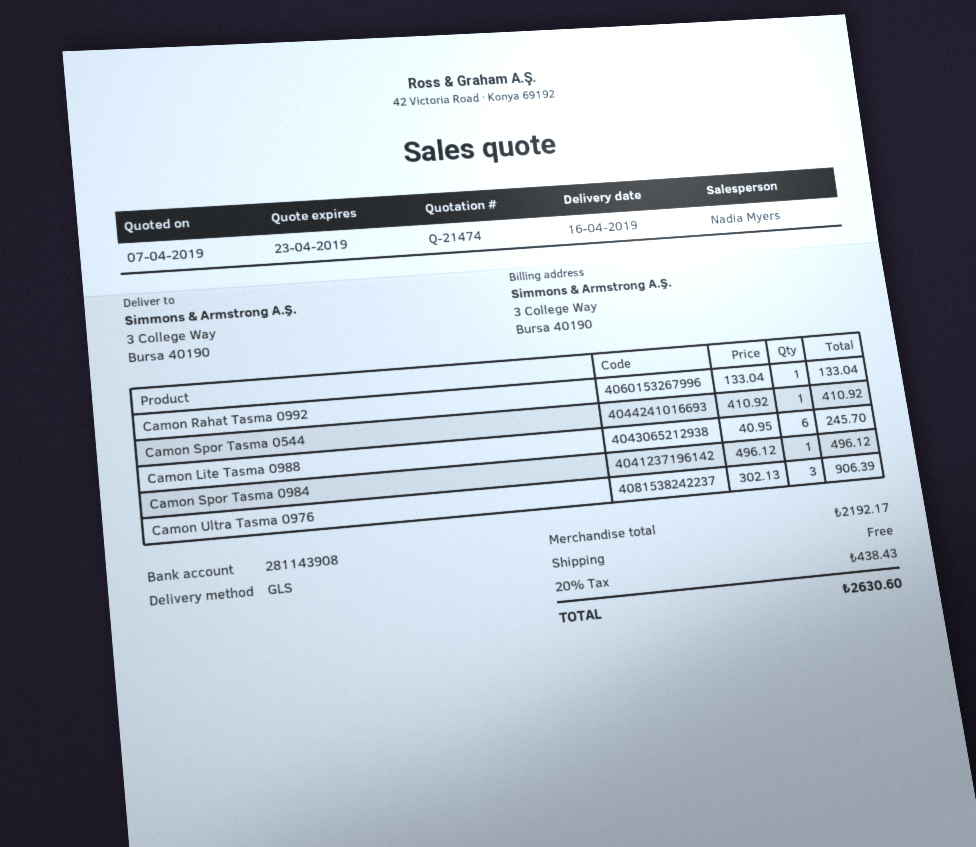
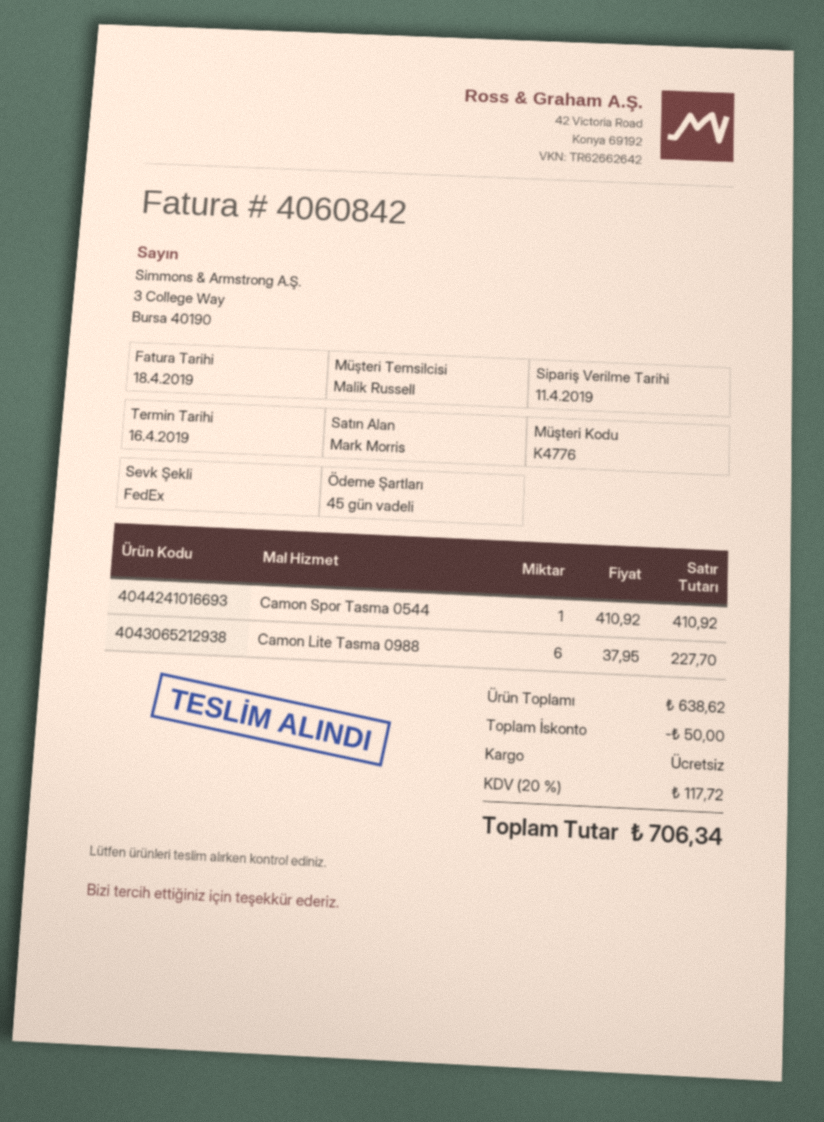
sales rep: Nadia Myers -> Malik Russell
shipping method: GLS -> FedEx
Camon Rahat Tasma 0992: 1 x 133.04 = 133.04 -> none
Camon Lite Tasma 0988: 6 x 40.95 = 245.70 -> 6 x 37.95 = 227.70
Camon Spor Tasma 0984: 1 x 496.12 = 496.12 -> none
Camon Ultra Tasma 0976: 3 x 302.13 = 906.39 -> none
subtotal: 2192.17 -> 638.62
discount: none -> 50.00
tax: 20% = 438.43 -> 20% = 117.72
total: 2630.60 -> 706.34

